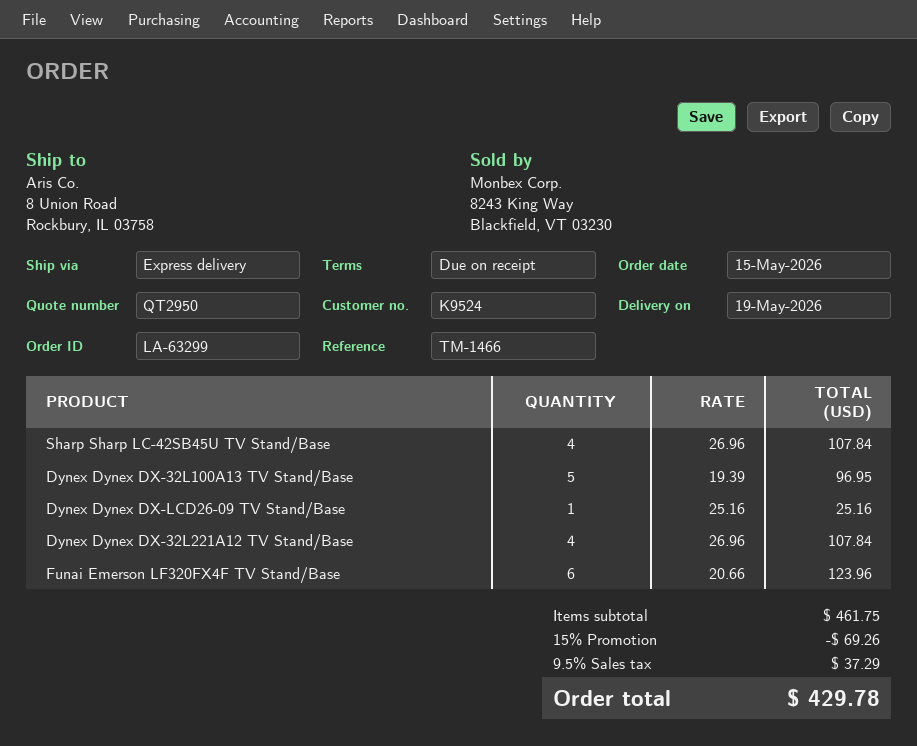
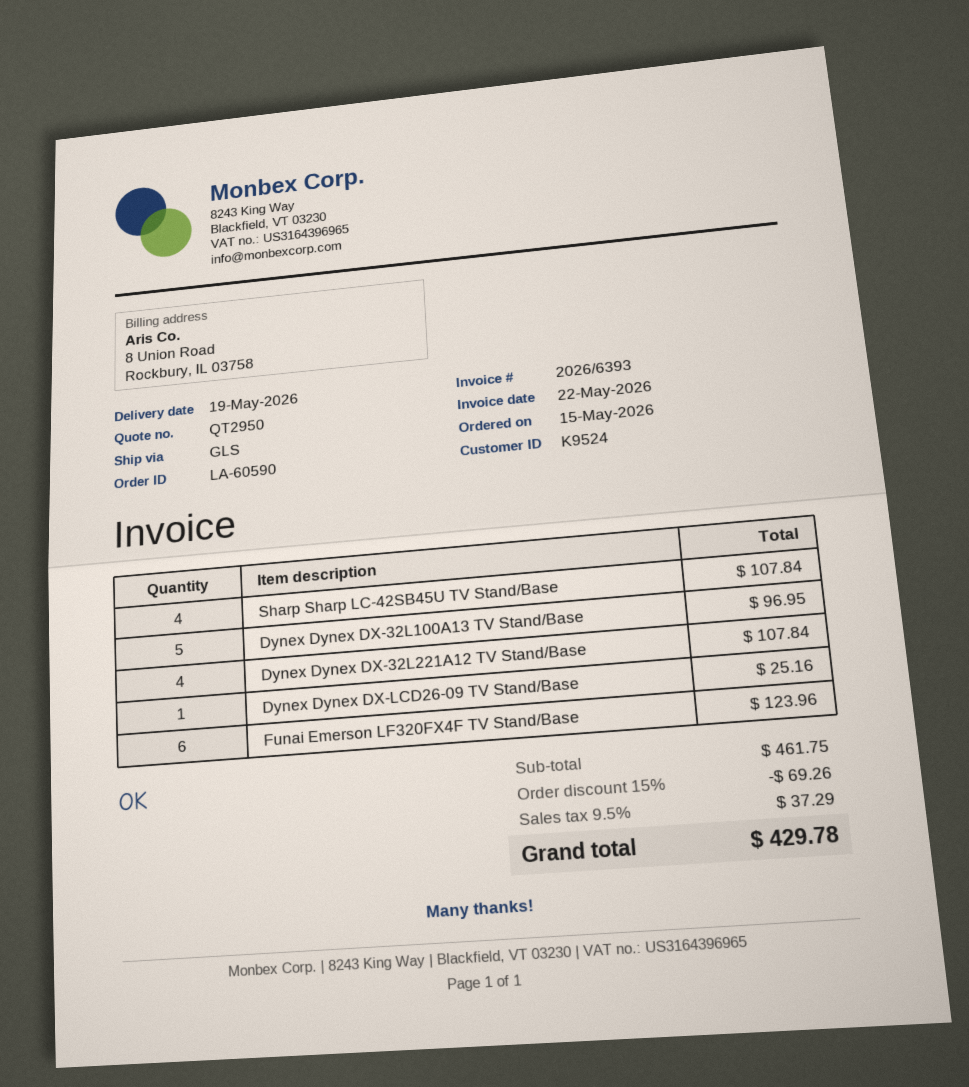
order number: LA-63299 -> LA-60590
shipping method: express -> GLS

